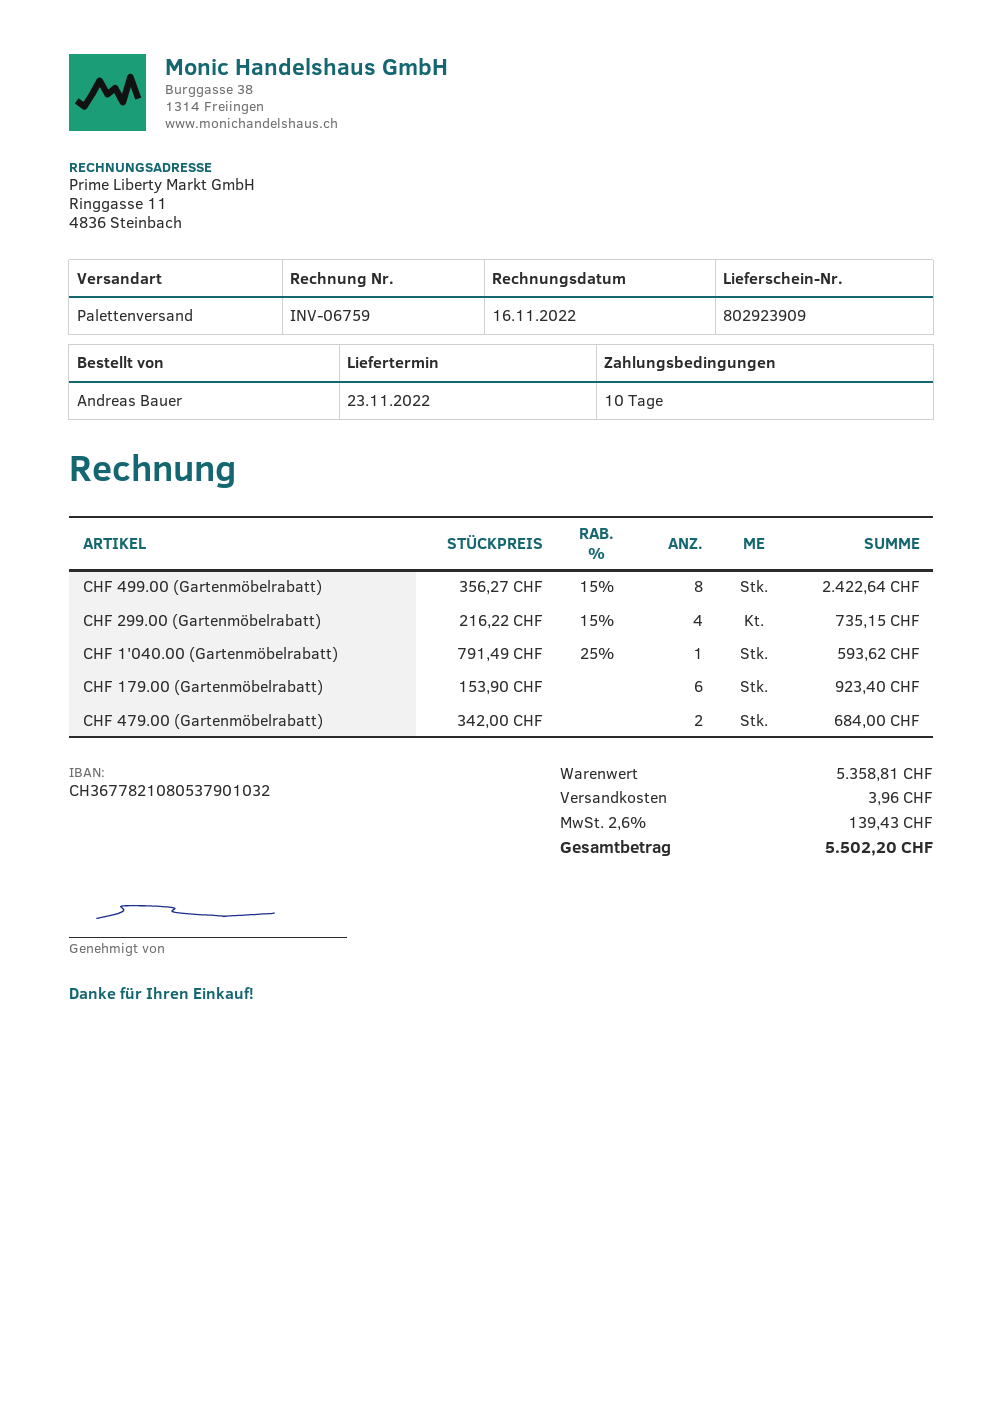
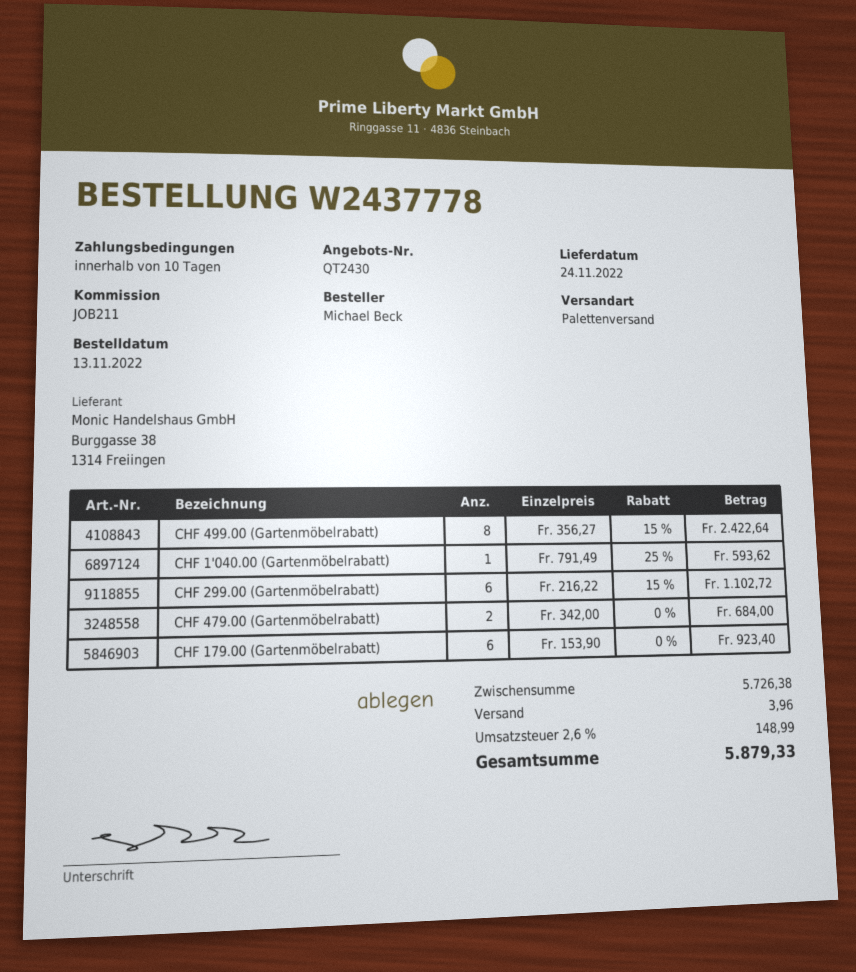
delivery date: 2022-11-23 -> 2022-11-24
ordered by: Andreas Bauer -> Michael Beck
CHF 299.00 (Gartenmöbelrabatt): 4 x 216.22 - 15% = 735.15 -> 6 x 216.22 - 15% = 1102.72
subtotal: 5358.81 -> 5726.38
tax: 2.6% = 139.43 -> 2.6% = 148.99
total: 5502.20 -> 5879.33

